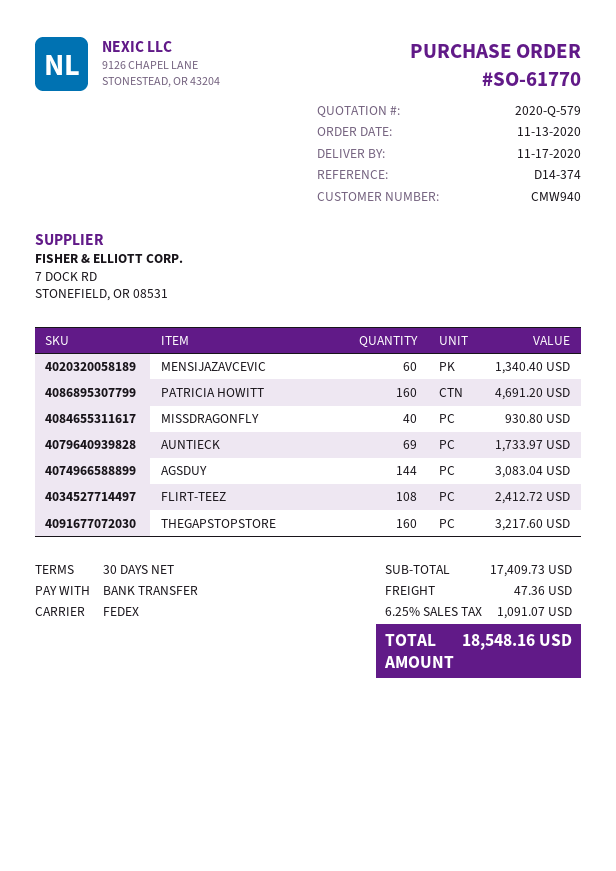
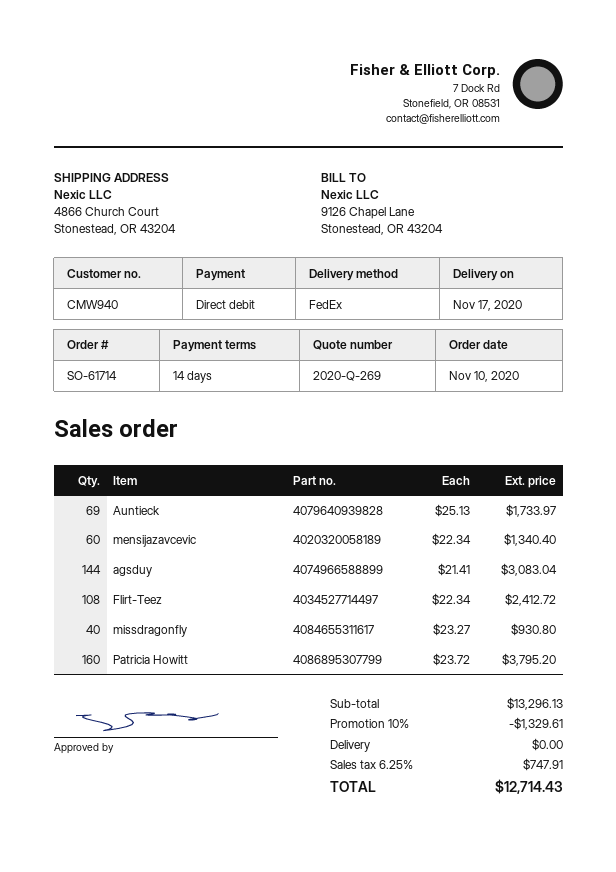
quote number: 2020-Q-579 -> 2020-Q-269
order number: SO-61770 -> SO-61714
order date: 2020-11-13 -> 2020-11-10
payment terms: 30 days -> 14 days
payment method: bank transfer -> direct debit
PATRICIA HOWITT: 160 for 4691.20 -> 160 for 3795.20
THEGAPSTOPSTORE: 160 for 3217.60 -> none
subtotal: 17409.73 -> 13296.13
discount: none -> 10% = 1329.61
shipping: 47.36 -> 0.00
tax: 6.25% = 1091.07 -> 6.25% = 747.91
total: 18548.16 -> 12714.43

